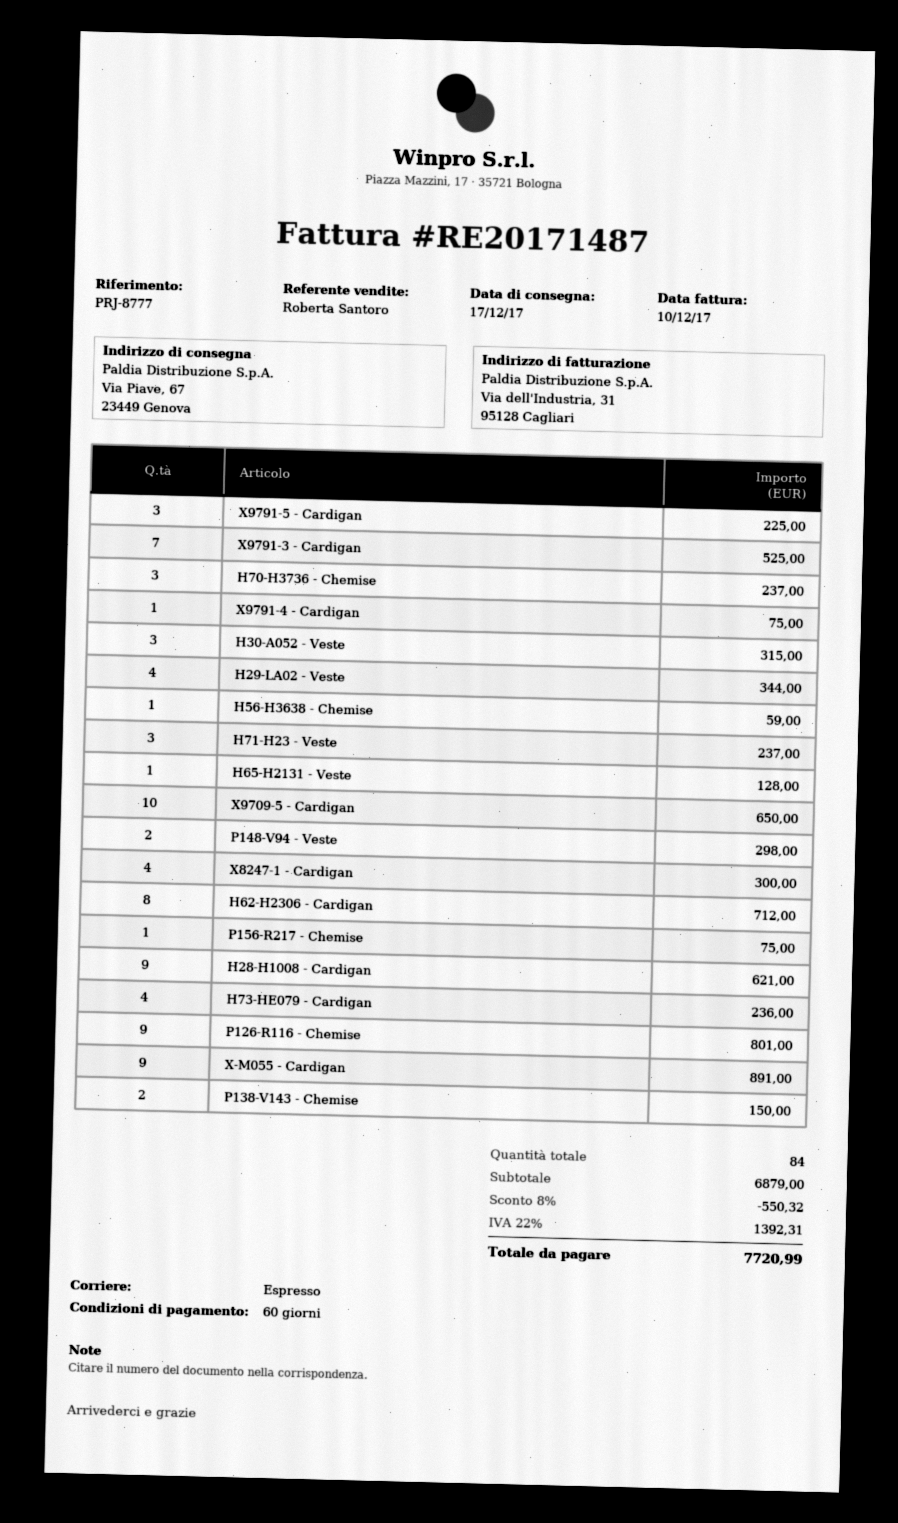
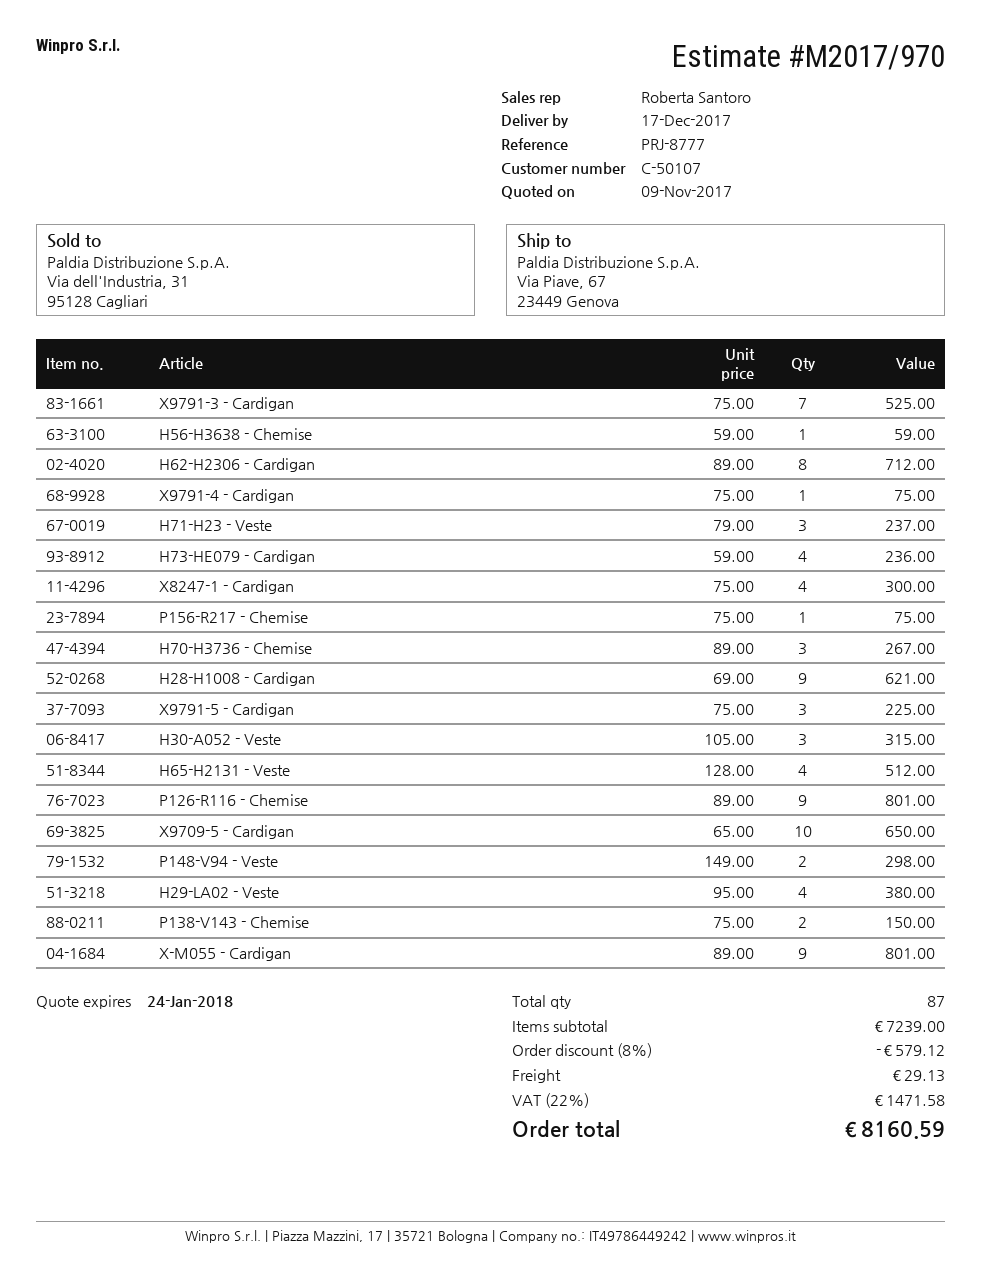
H70-H3736 - Chemise: 3 for 237.00 -> 3 for 267.00
H29-LA02 - Veste: 4 for 344.00 -> 4 for 380.00
H65-H2131 - Veste: 1 for 128.00 -> 4 for 512.00
X-M055 - Cardigan: 9 for 891.00 -> 9 for 801.00
total quantity: 84 -> 87
subtotal: 6879.00 -> 7239.00
discount: 8% = 550.32 -> 8% = 579.12
shipping: none -> 29.13
tax: 22% = 1392.31 -> 22% = 1471.58
total: 7720.99 -> 8160.59

